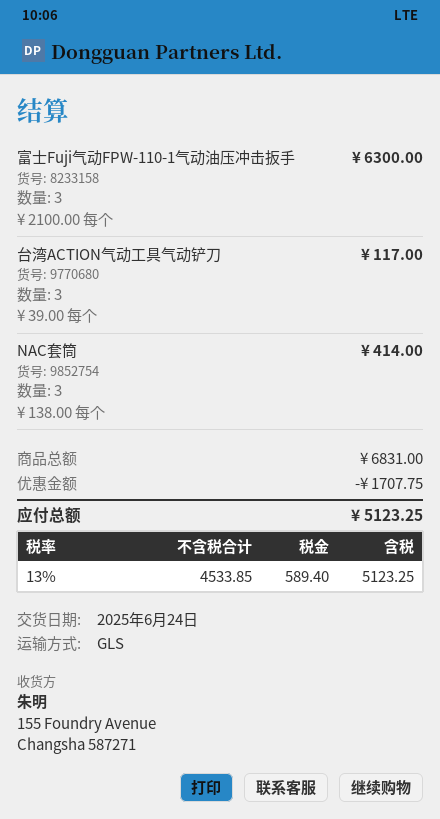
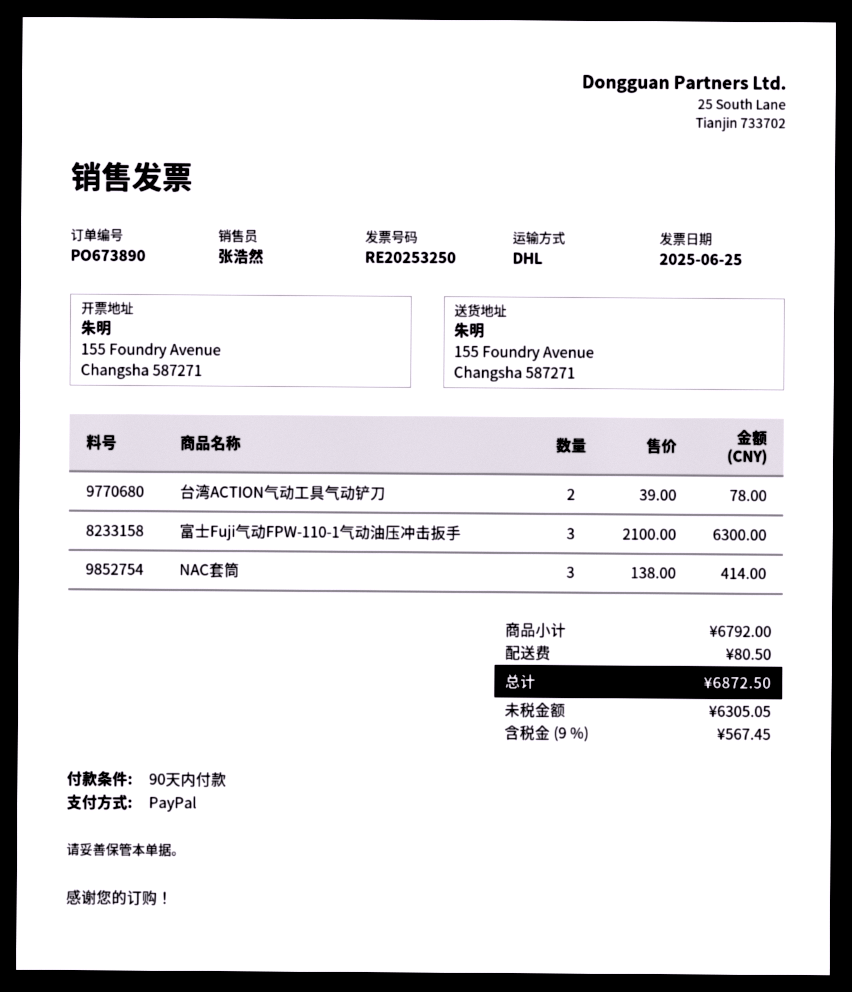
shipping method: GLS -> DHL
台湾ACTION气动工具气动铲刀: 3 x 39.00 = 117.00 -> 2 x 39.00 = 78.00
subtotal: 6831.00 -> 6792.00
discount: 1707.75 -> none
shipping: none -> 80.50
net: 4533.85 -> 6305.05
tax: 13% = 589.40 -> 9% = 567.45
total: 5123.25 -> 6872.50

